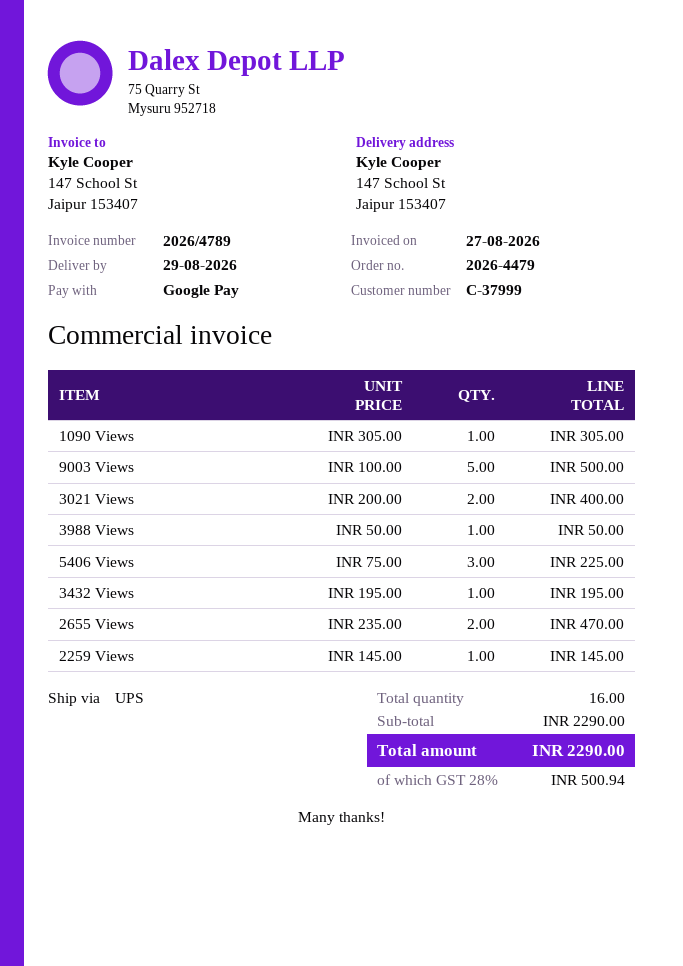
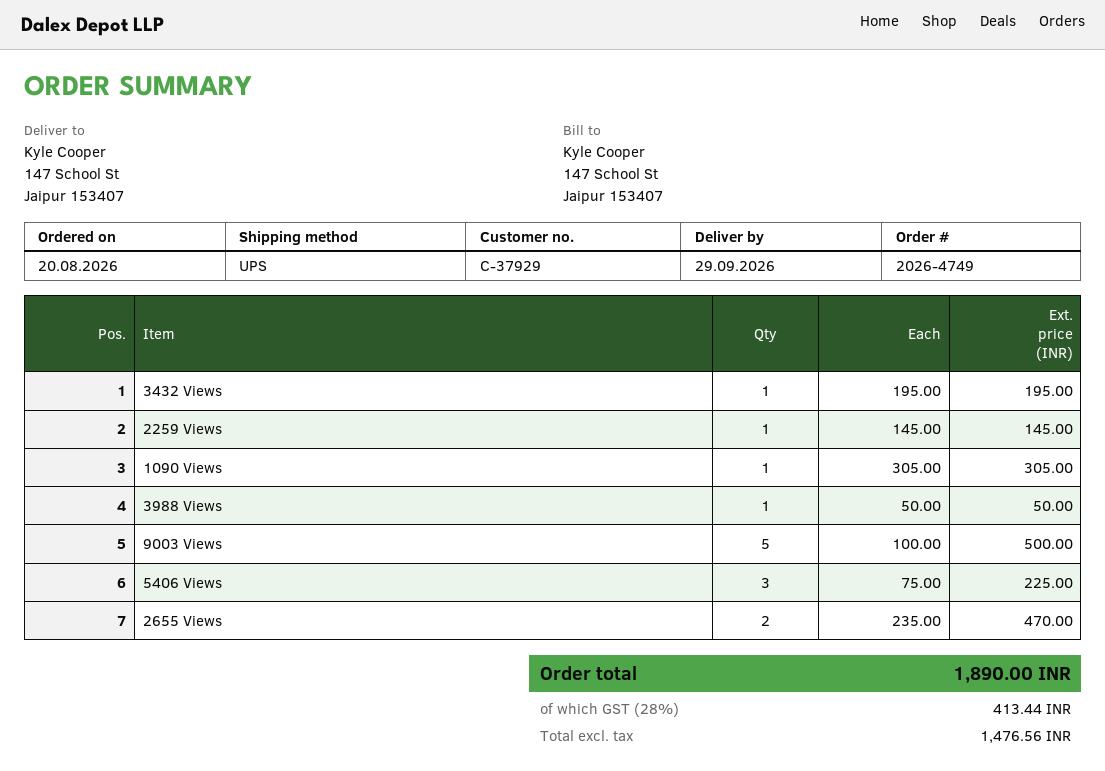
order number: 2026-4479 -> 2026-4749
delivery date: 2026-08-29 -> 2026-09-29
customer number: C-37999 -> C-37929
3021 Views: 2 x 200.00 = 400.00 -> none
tax: 28% = 500.94 -> 28% = 413.44
total: 2290.00 -> 1890.00

